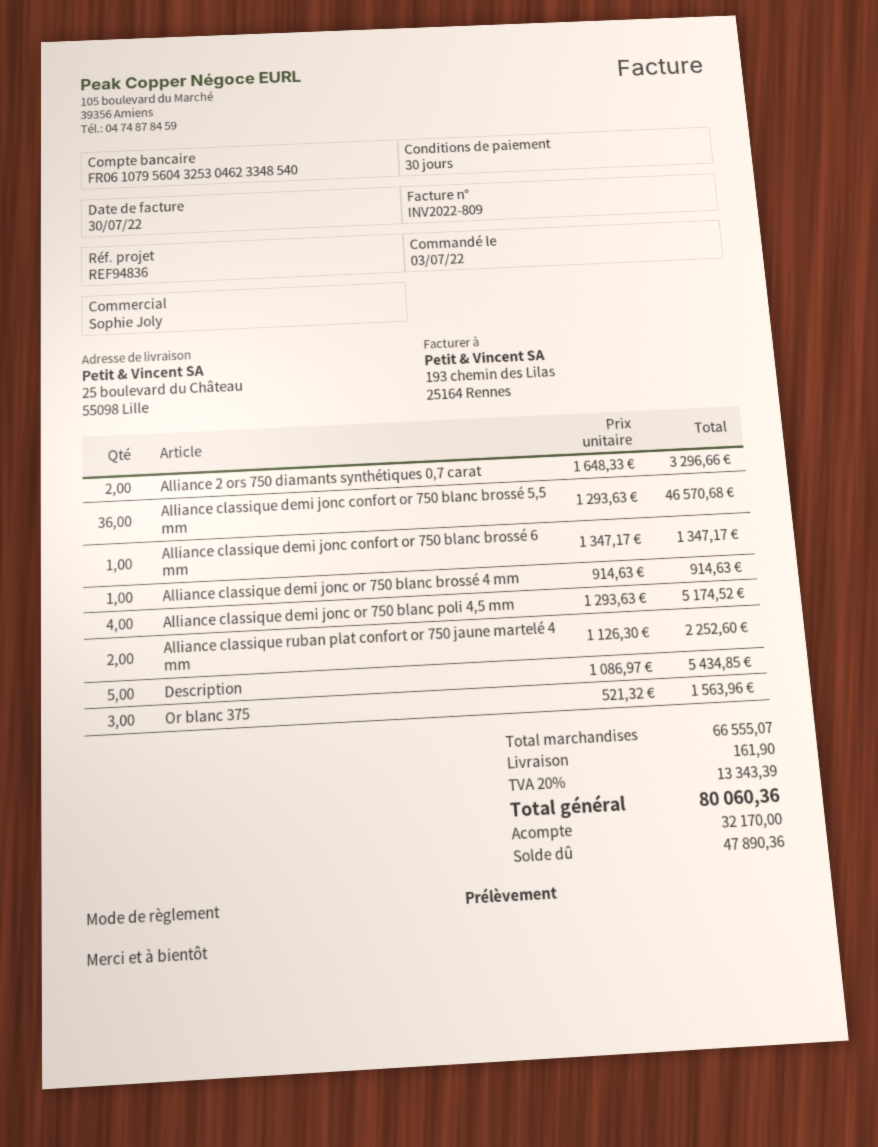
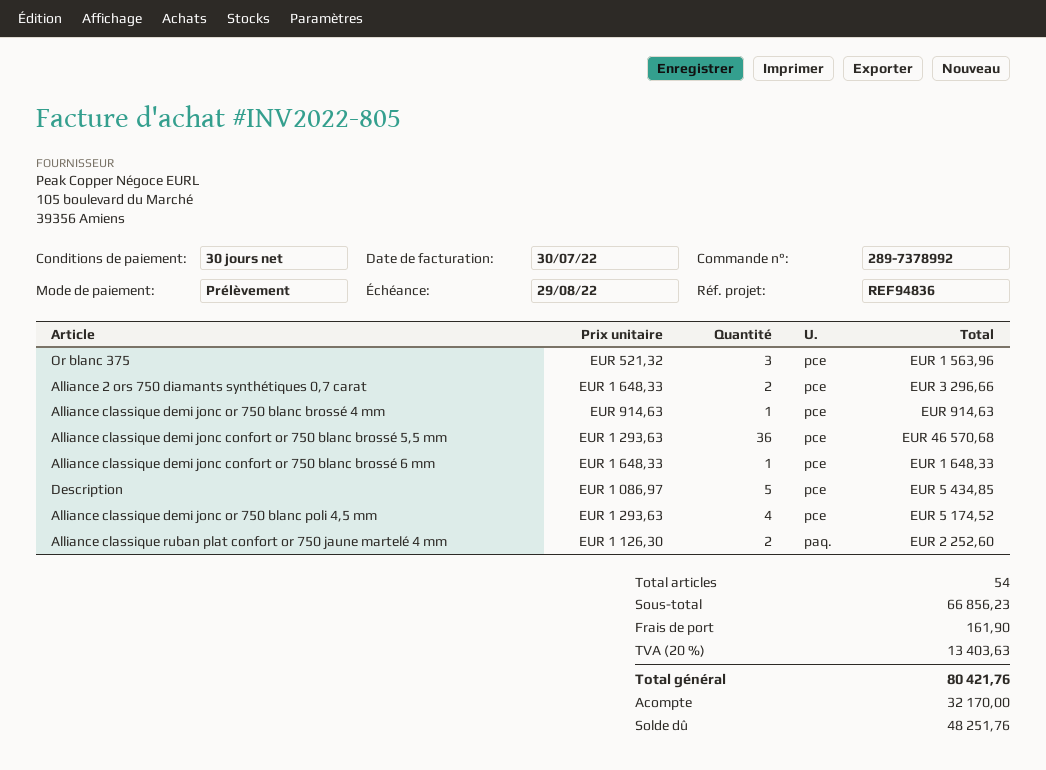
invoice number: INV2022-809 -> INV2022-805
Alliance classique demi jonc confort or 750 blanc brossé 6 mm: 1 x 1347.17 = 1347.17 -> 1 x 1648.33 = 1648.33
subtotal: 66555.07 -> 66856.23
tax: 20% = 13343.39 -> 20% = 13403.63
total: 80060.36 -> 80421.76
balance: 47890.36 -> 48251.76

